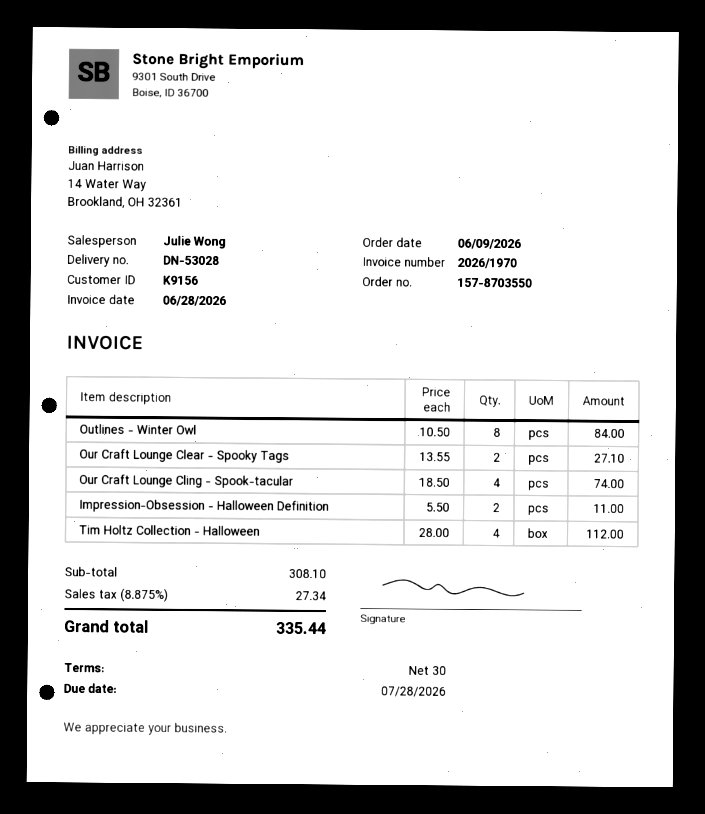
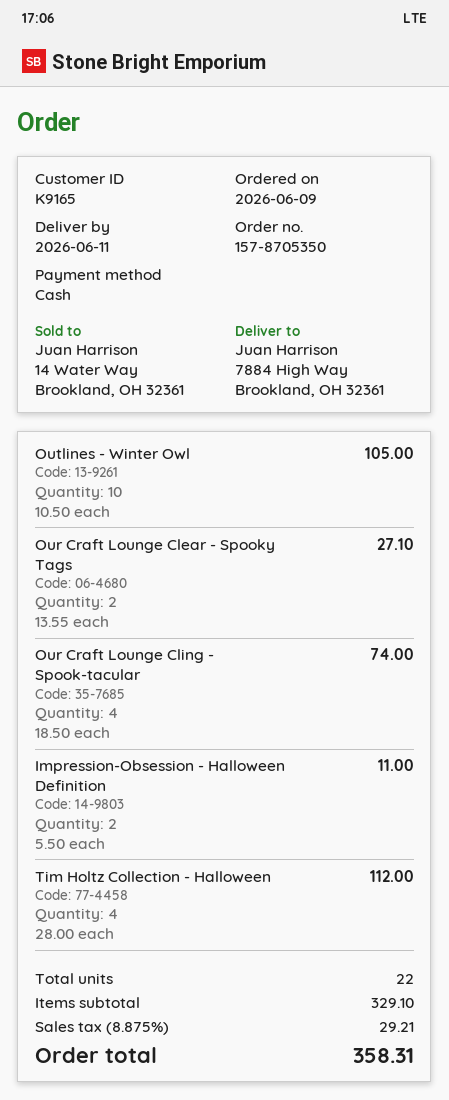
order number: 157-8703550 -> 157-8705350
customer number: K9156 -> K9165
Outlines - Winter Owl: 8 x 10.50 = 84.00 -> 10 x 10.50 = 105.00
subtotal: 308.10 -> 329.10
tax: 8.875% = 27.34 -> 8.875% = 29.21
total: 335.44 -> 358.31

